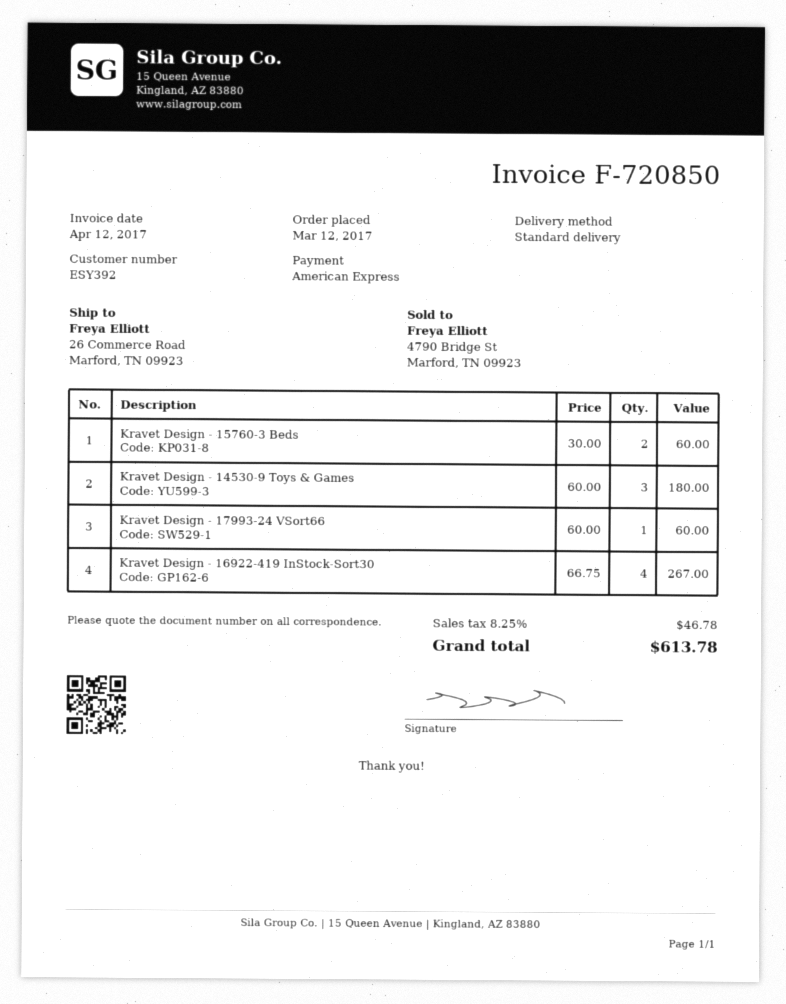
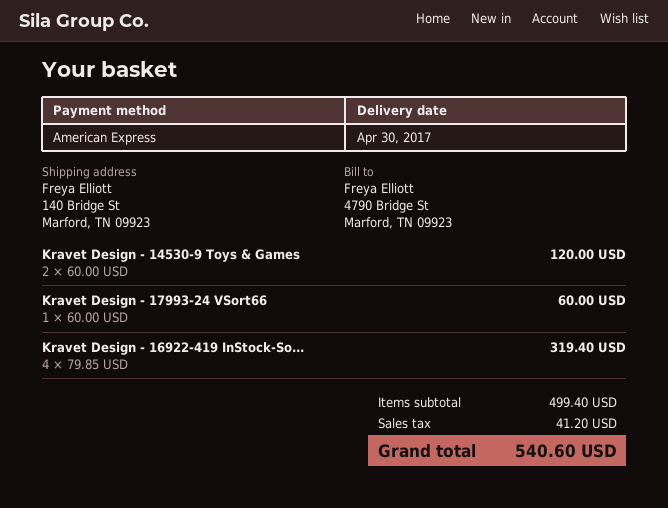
ship to: 26 Commerce Road, Marford, TN 09923 -> 140 Bridge St, Marford, TN 09923
Kravet Design - 15760-3 Beds: 2 x 30.00 = 60.00 -> none
Kravet Design - 14530-9 Toys & Games: 3 x 60.00 = 180.00 -> 2 x 60.00 = 120.00
Kravet Design - 16922-419 InStock-Sort30: 4 x 66.75 = 267.00 -> 4 x 79.85 = 319.40
tax: 46.78 -> 41.20
total: 613.78 -> 540.60

